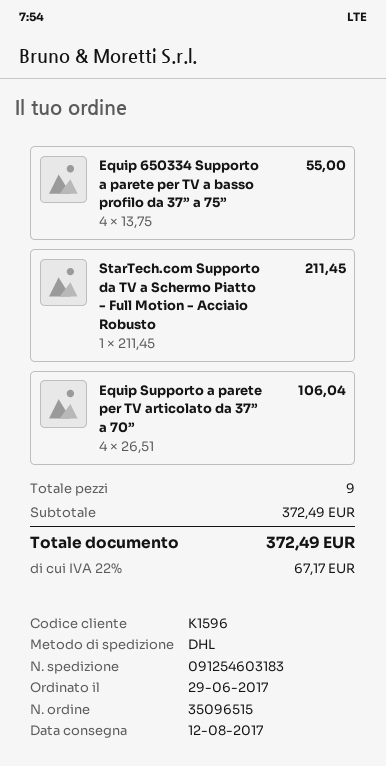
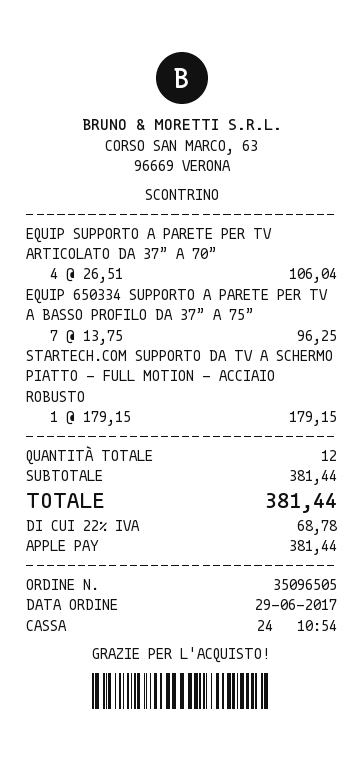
order number: 35096515 -> 35096505
Equip 650334 Supporto a parete per TV a basso profilo da 37” a 75”: 4 x 13.75 = 55.00 -> 7 x 13.75 = 96.25
StarTech.com Supporto da TV a Schermo Piatto - Full Motion - Acciaio Robusto: 1 x 211.45 = 211.45 -> 1 x 179.15 = 179.15
total quantity: 9 -> 12
subtotal: 372.49 -> 381.44
tax: 22% = 67.17 -> 22% = 68.78
total: 372.49 -> 381.44

